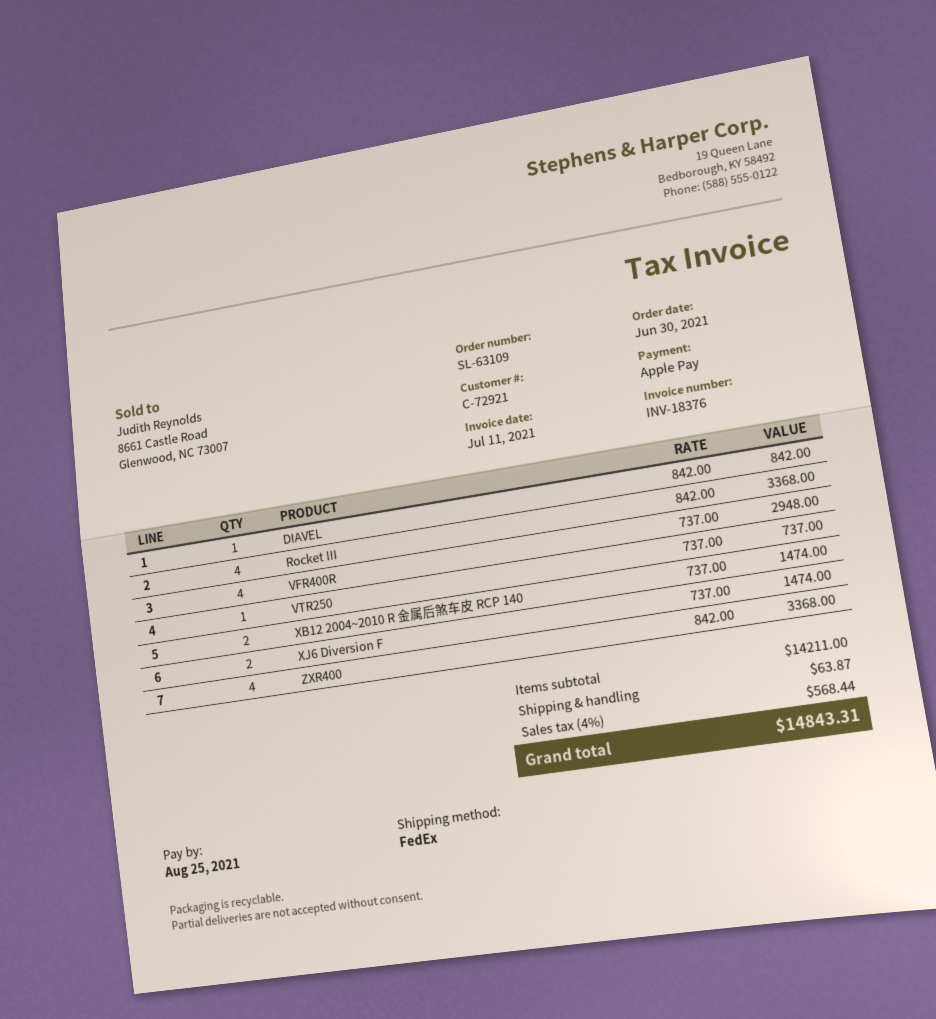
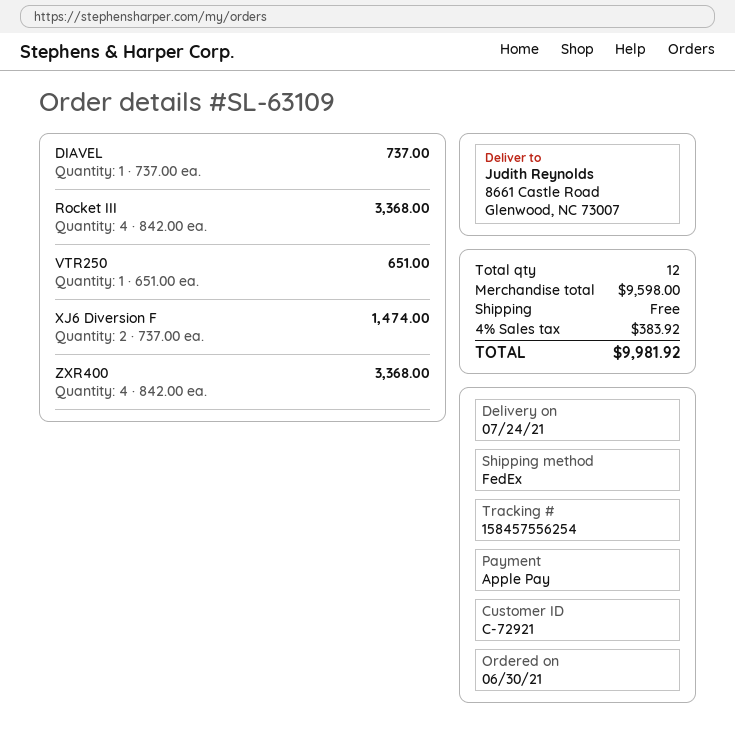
DIAVEL: 1 x 842.00 = 842.00 -> 1 x 737.00 = 737.00
VFR400R: 4 x 737.00 = 2948.00 -> none
VTR250: 1 x 737.00 = 737.00 -> 1 x 651.00 = 651.00
XB12 2004~2010 R 金属后煞车皮 RCP 140: 2 x 737.00 = 1474.00 -> none
subtotal: 14211.00 -> 9598.00
shipping: 63.87 -> 0.00
tax: 4% = 568.44 -> 4% = 383.92
total: 14843.31 -> 9981.92

